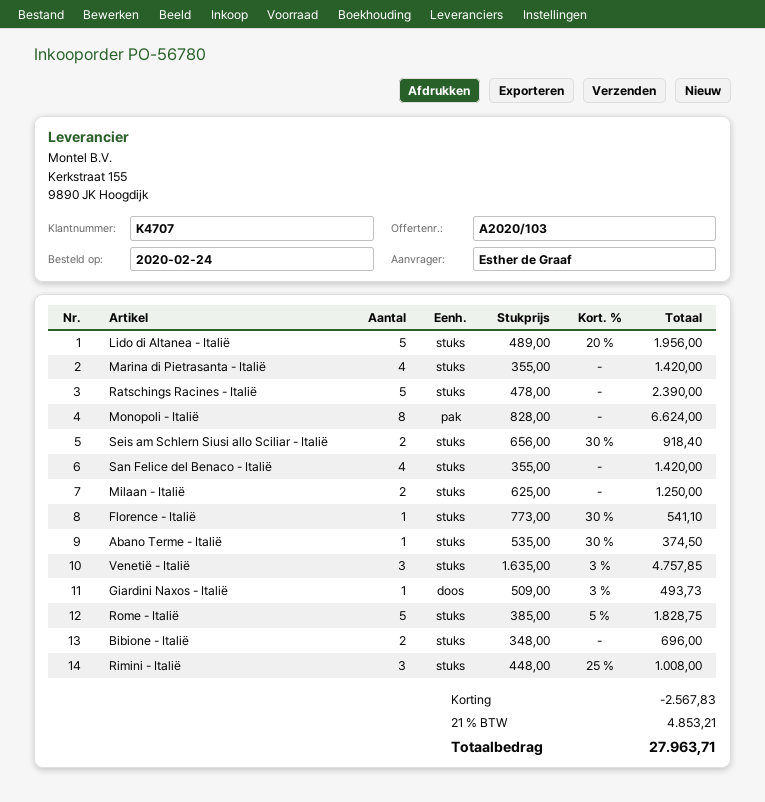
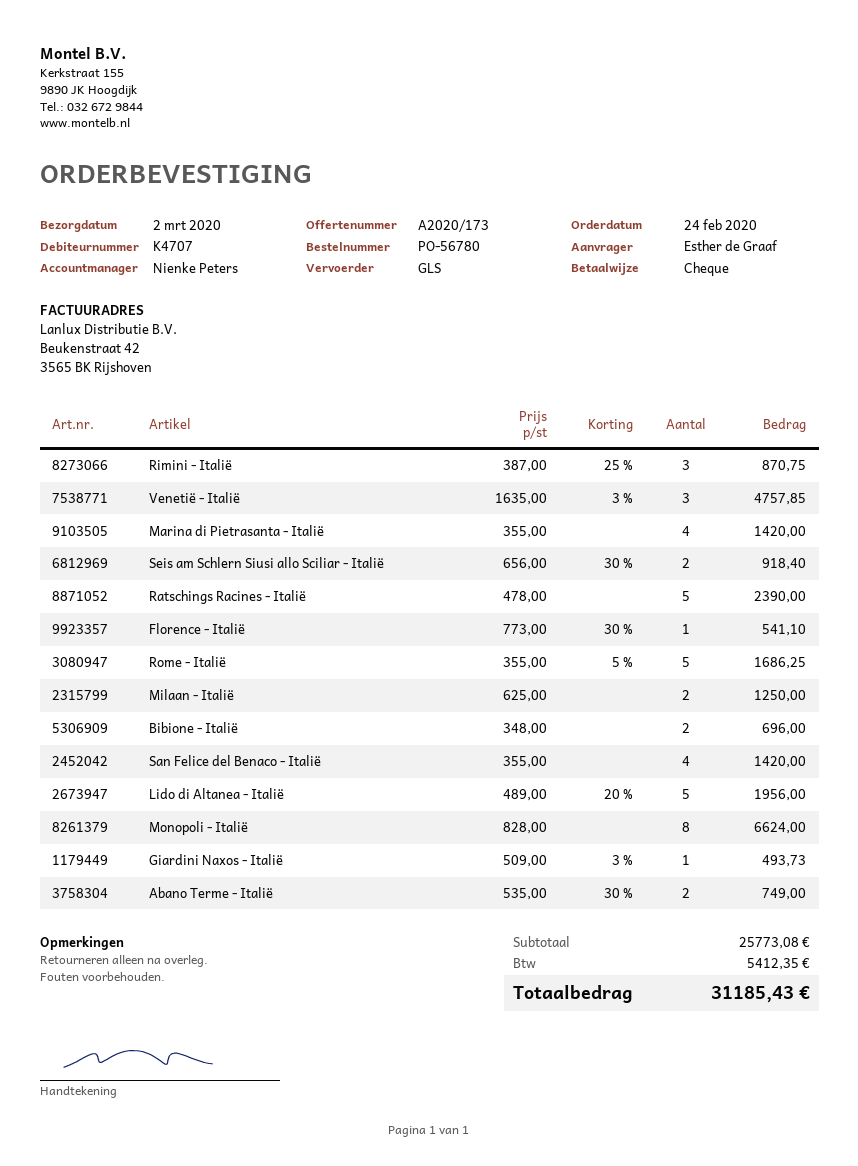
quote number: A2020/103 -> A2020/173
Abano Terme - Italië: 1 x 535.00 - 30% = 374.50 -> 2 x 535.00 - 30% = 749.00
Rome - Italië: 5 x 385.00 - 5% = 1828.75 -> 5 x 355.00 - 5% = 1686.25
Rimini - Italië: 3 x 448.00 - 25% = 1008.00 -> 3 x 387.00 - 25% = 870.75
discount: 2567.83 -> none
tax: 4853.21 -> 5412.35
total: 27963.71 -> 31185.43

